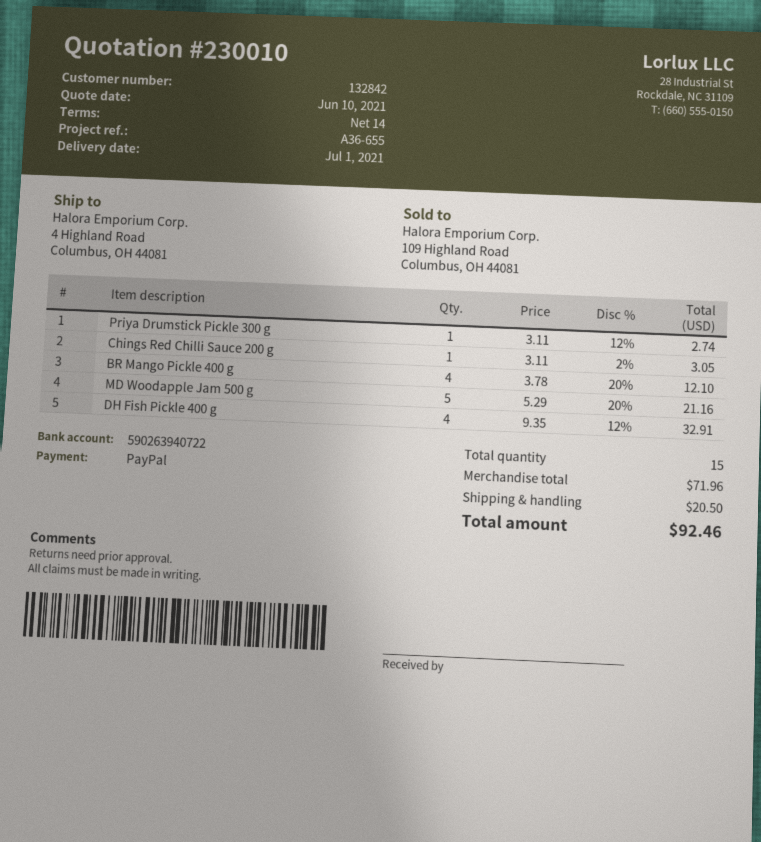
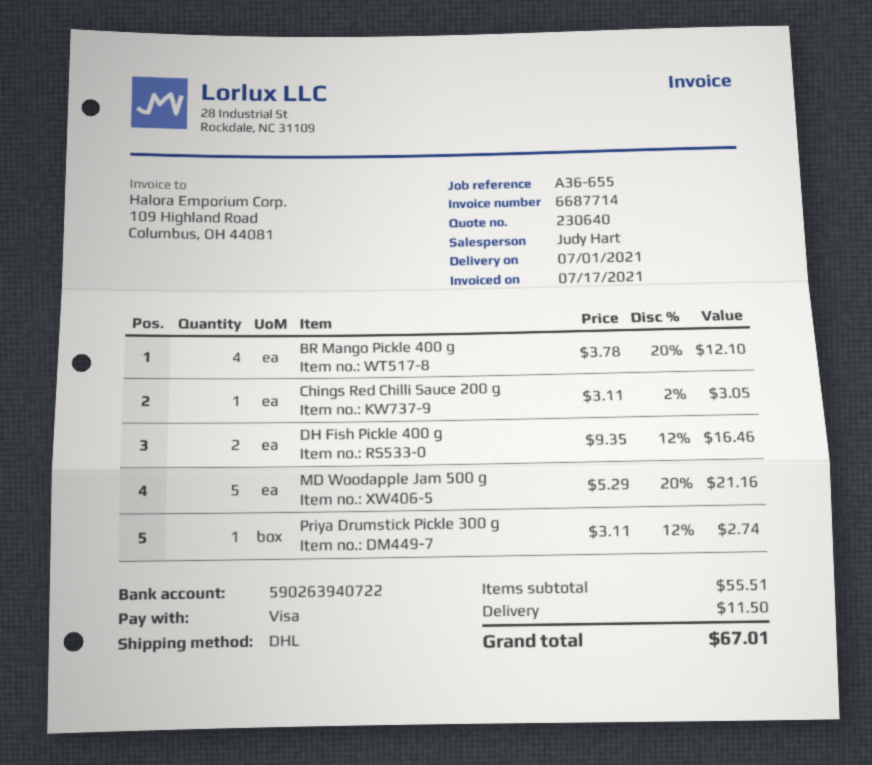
quote number: 230010 -> 230640
payment method: PayPal -> Visa
DH Fish Pickle 400 g: 4 x 9.35 - 12% = 32.91 -> 2 x 9.35 - 12% = 16.46
subtotal: 71.96 -> 55.51
shipping: 20.50 -> 11.50
total: 92.46 -> 67.01

